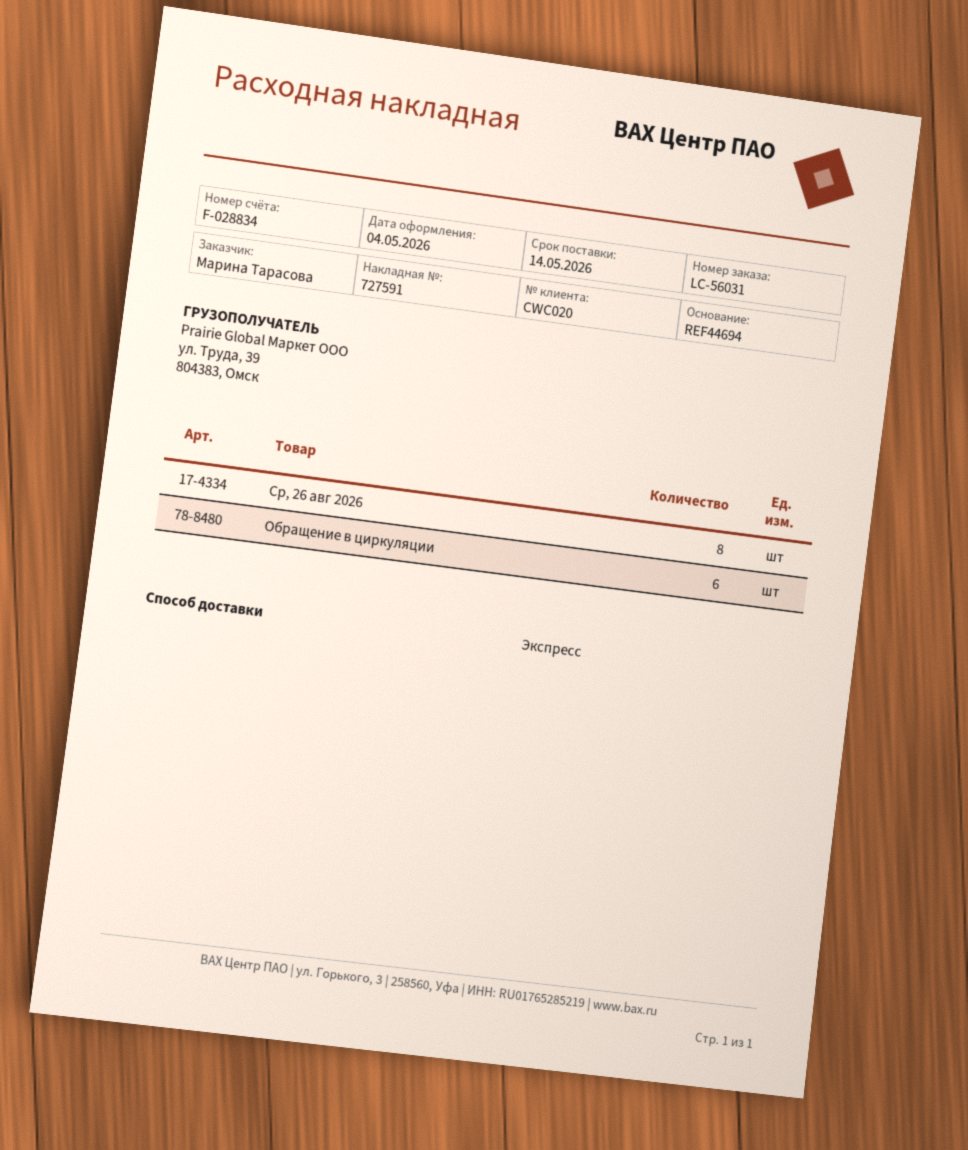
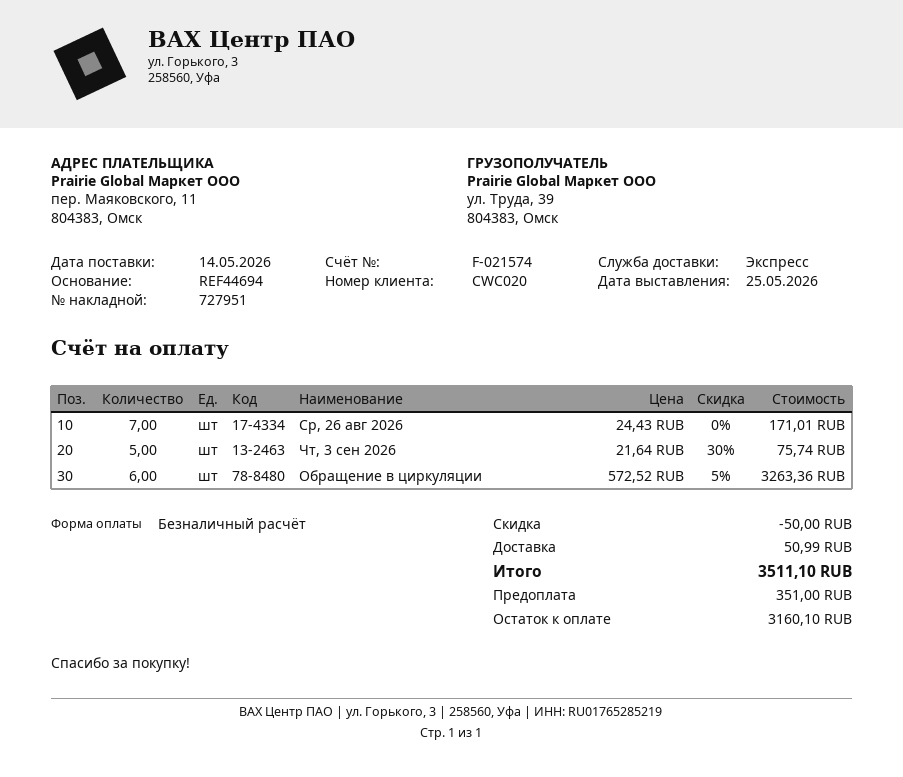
delivery note number: 727591 -> 727951
invoice number: F-028834 -> F-021574
Ср, 26 авг 2026: 8 -> 7
Чт, 3 сен 2026: none -> 5

